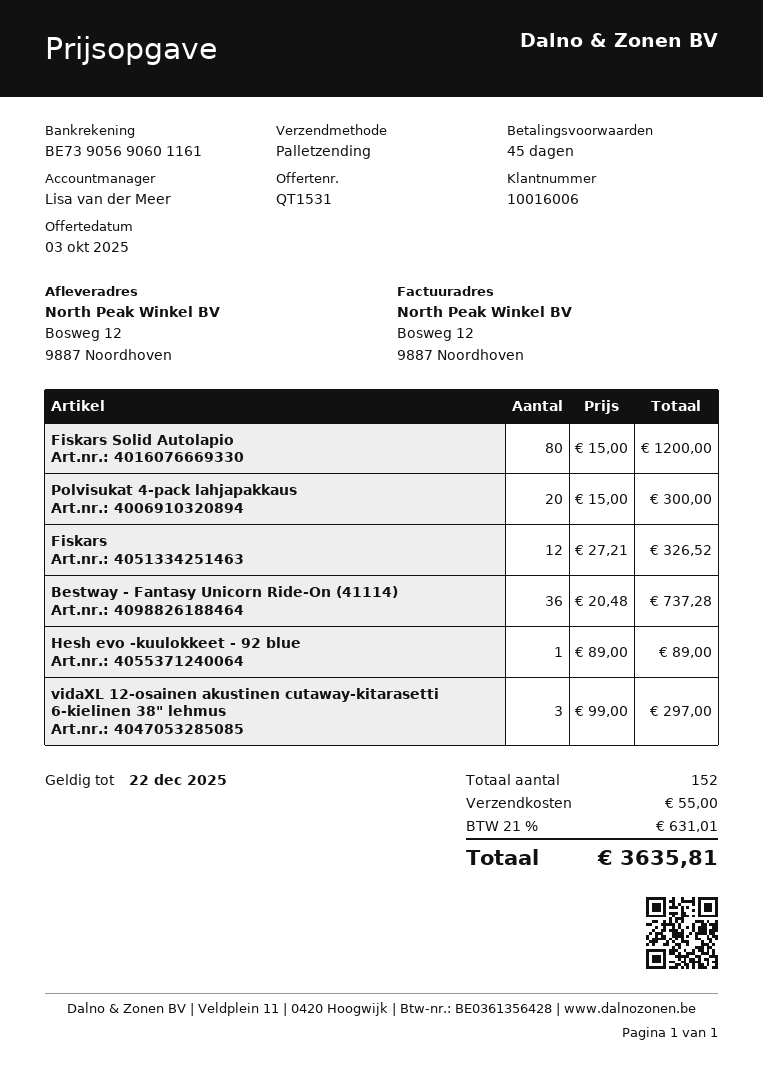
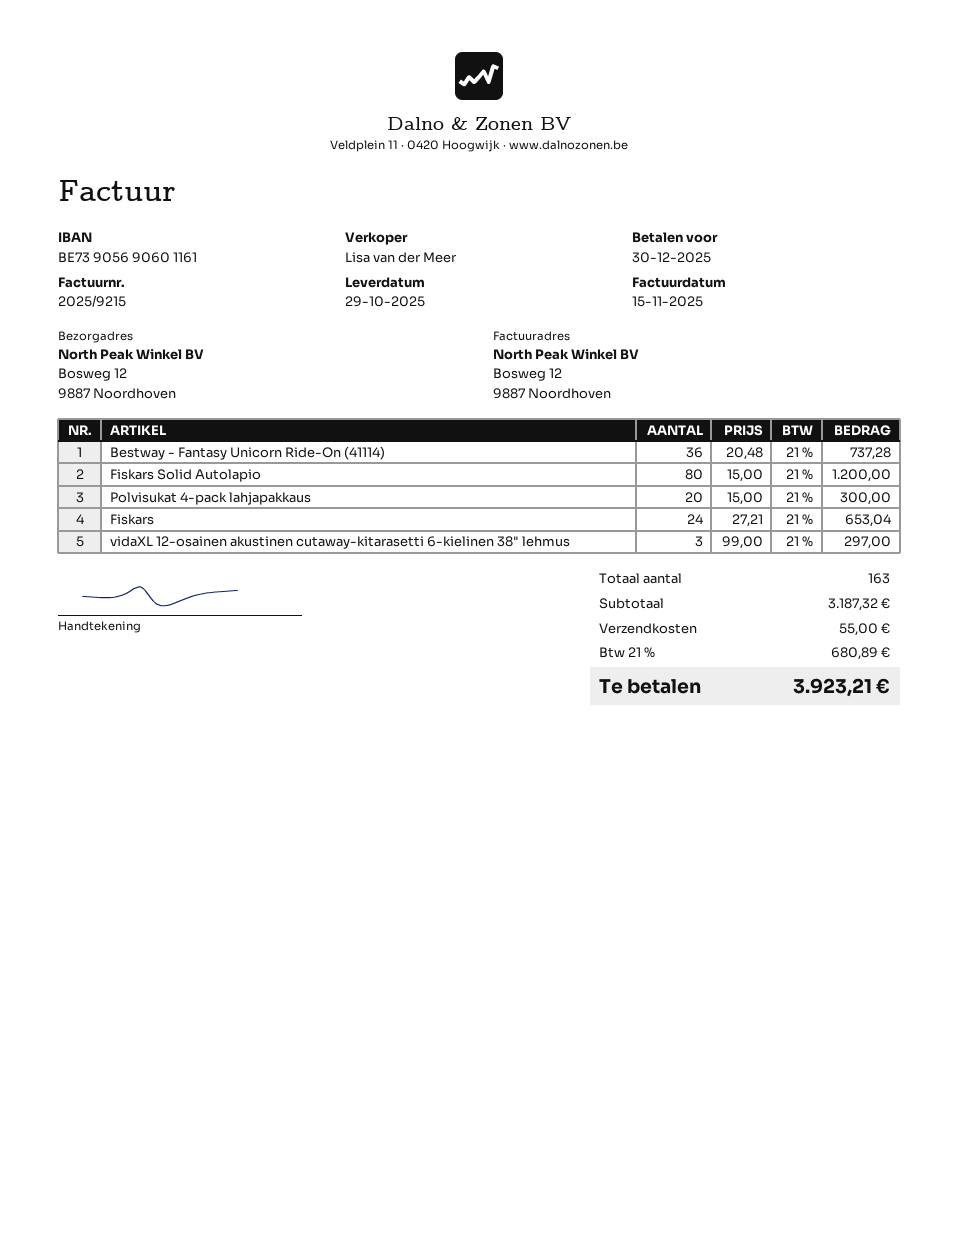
Fiskars: 12 x 27.21 = 326.52 -> 24 x 27.21 = 653.04
Hesh evo -kuulokkeet - 92 blue: 1 x 89.00 = 89.00 -> none
total quantity: 152 -> 163
tax: 21% = 631.01 -> 21% = 680.89
total: 3635.81 -> 3923.21

